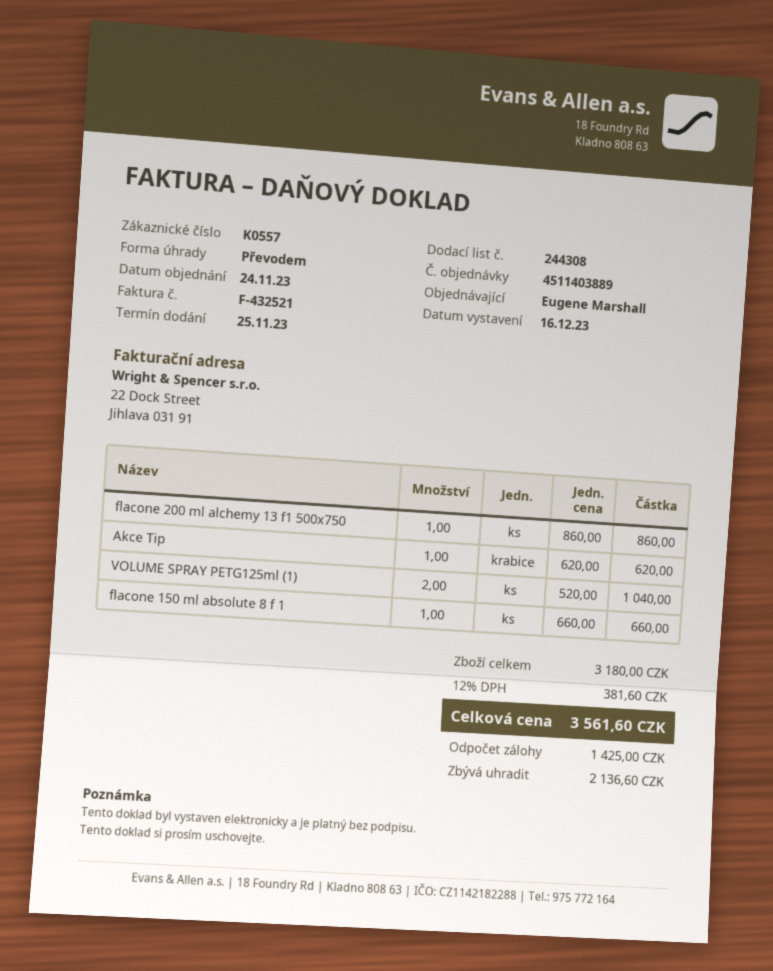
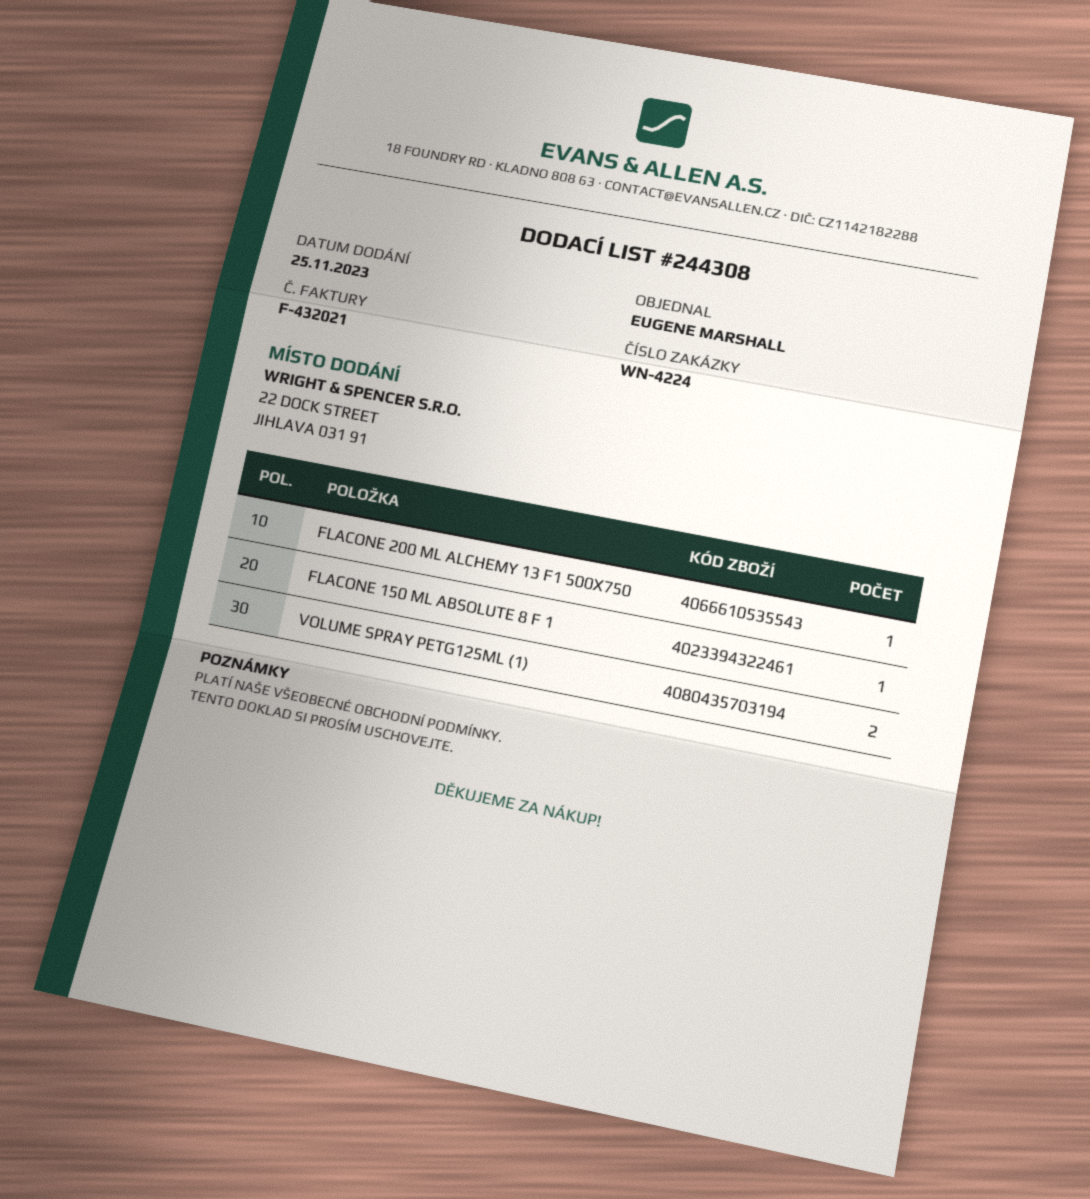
invoice number: F-432521 -> F-432021
Akce Tip: 1 -> none

